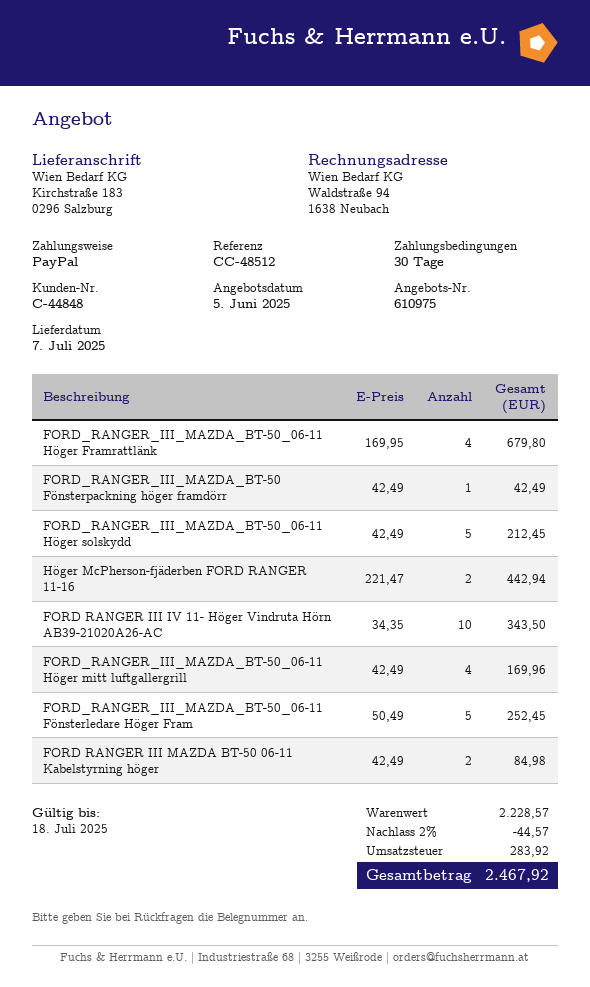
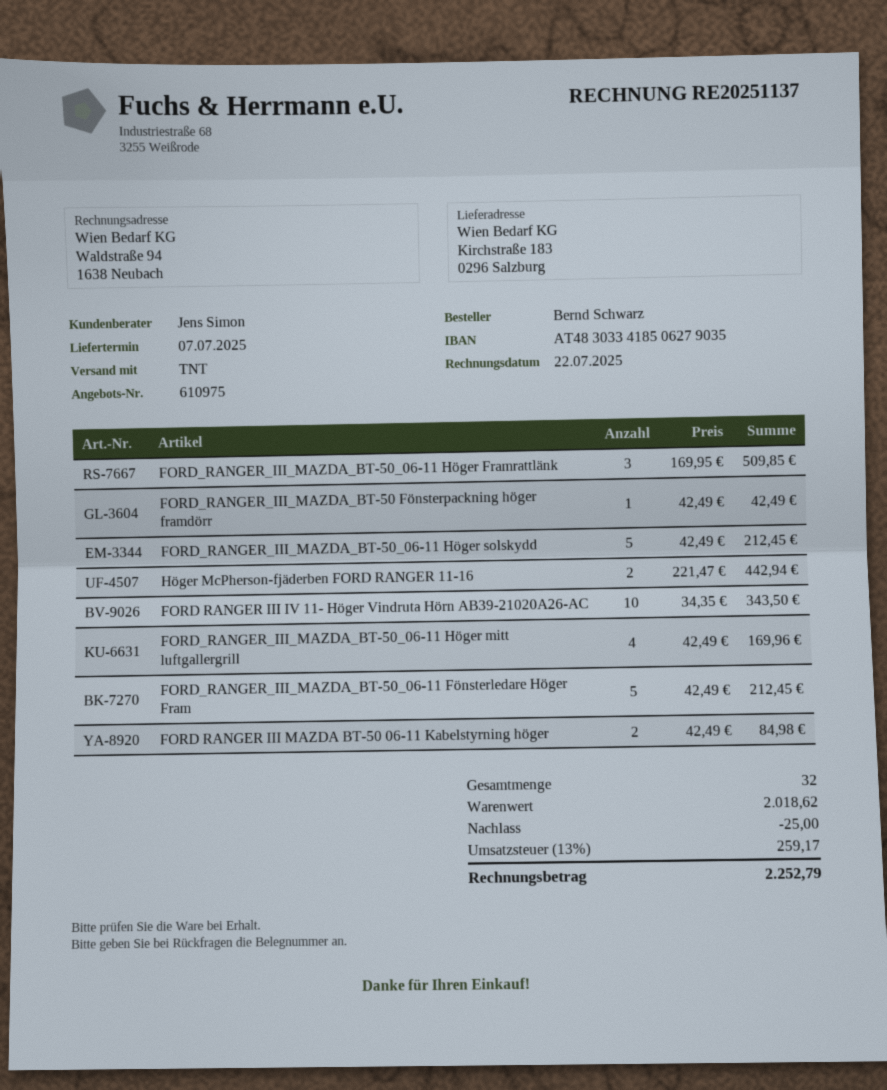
FORD_RANGER_III_MAZDA_BT-50_06-11 Höger Framrattlänk: 4 x 169.95 = 679.80 -> 3 x 169.95 = 509.85
FORD_RANGER_III_MAZDA_BT-50_06-11 Fönsterledare Höger Fram: 5 x 50.49 = 252.45 -> 5 x 42.49 = 212.45
subtotal: 2228.57 -> 2018.62
discount: 44.57 -> 25.00
tax: 283.92 -> 259.17
total: 2467.92 -> 2252.79

